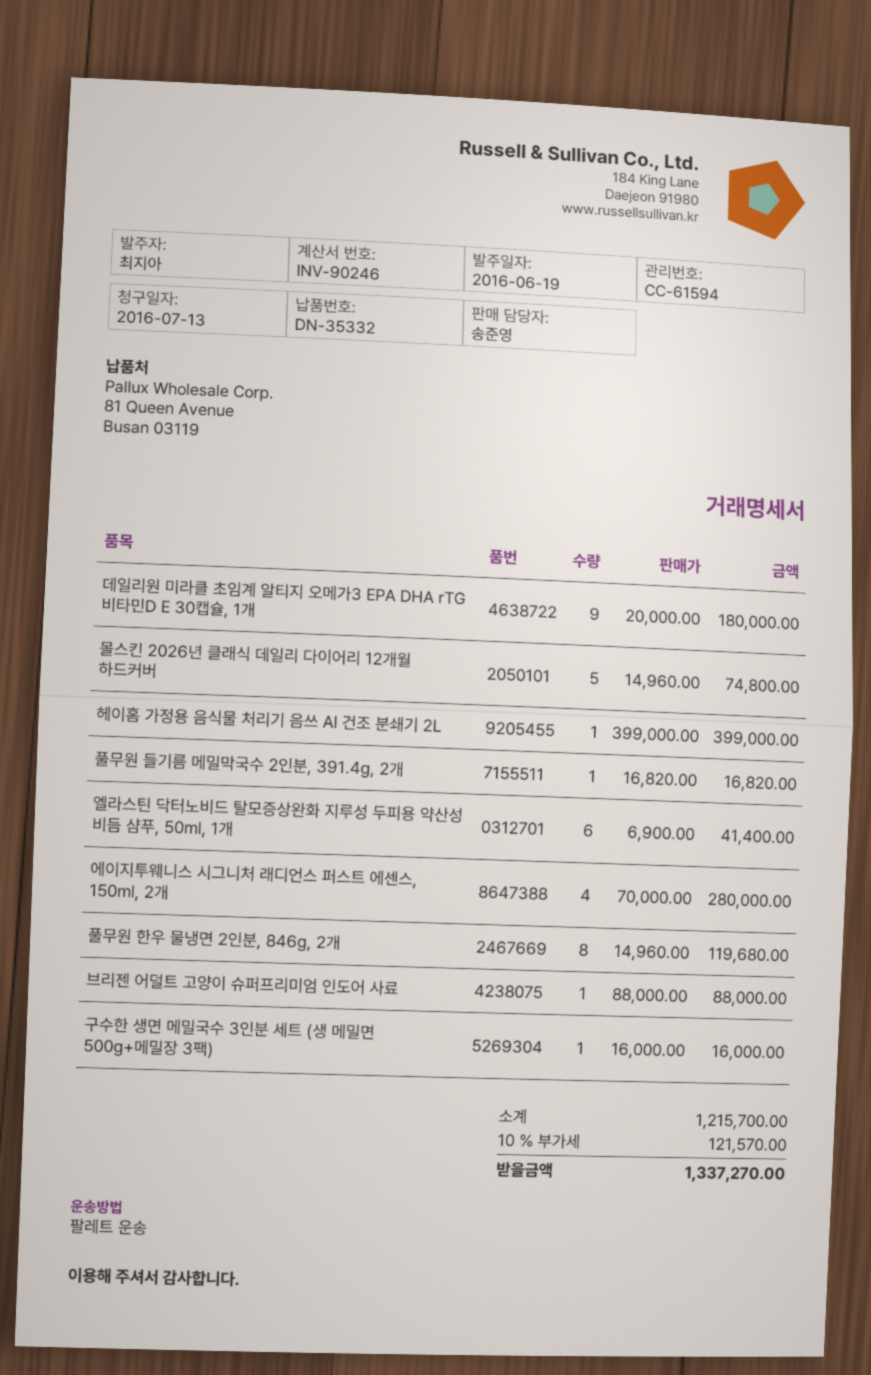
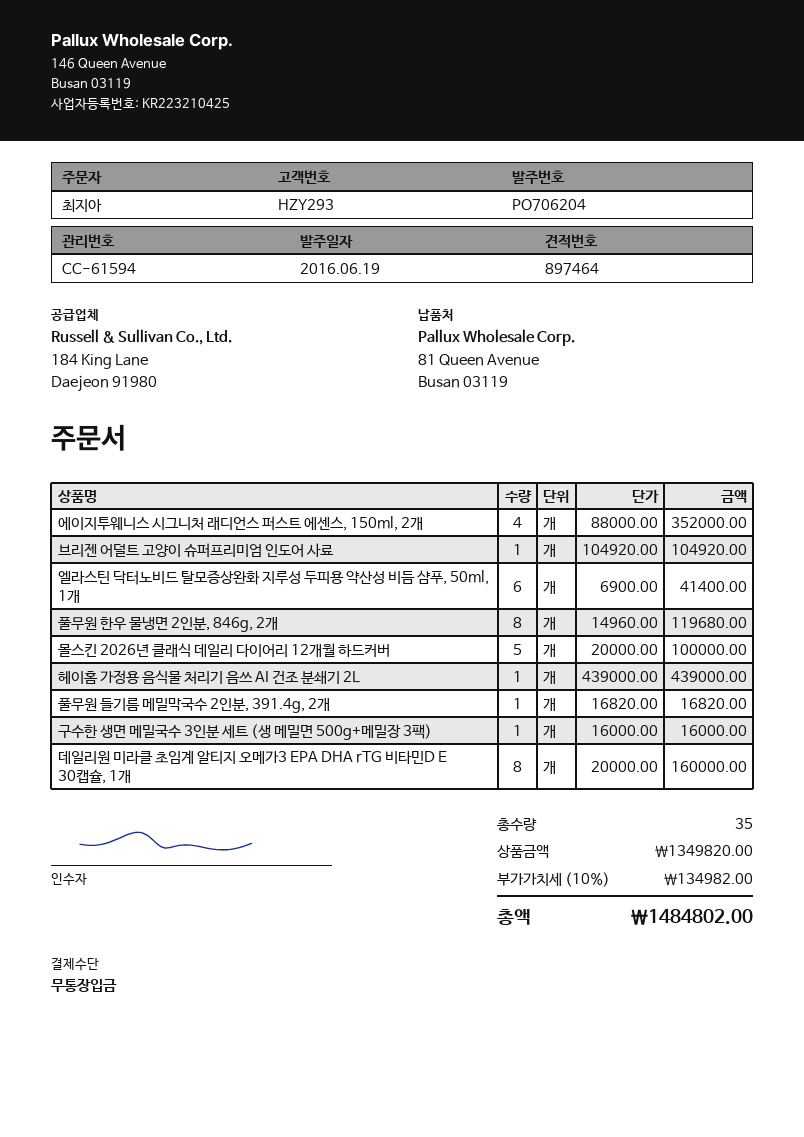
데일리원 미라클 초임계 알티지 오메가3 EPA DHA rTG 비타민D E 30캡슐, 1개: 9 x 20000.00 = 180000.00 -> 8 x 20000.00 = 160000.00
몰스킨 2026년 클래식 데일리 다이어리 12개월 하드커버: 5 x 14960.00 = 74800.00 -> 5 x 20000.00 = 100000.00
헤이홈 가정용 음식물 처리기 음쓰 AI 건조 분쇄기 2L: 1 x 399000.00 = 399000.00 -> 1 x 439000.00 = 439000.00
에이지투웨니스 시그니처 래디언스 퍼스트 에센스, 150ml, 2개: 4 x 70000.00 = 280000.00 -> 4 x 88000.00 = 352000.00
브리젠 어덜트 고양이 슈퍼프리미엄 인도어 사료: 1 x 88000.00 = 88000.00 -> 1 x 104920.00 = 104920.00
subtotal: 1215700.00 -> 1349820.00
tax: 10% = 121570.00 -> 10% = 134982.00
total: 1337270.00 -> 1484802.00

